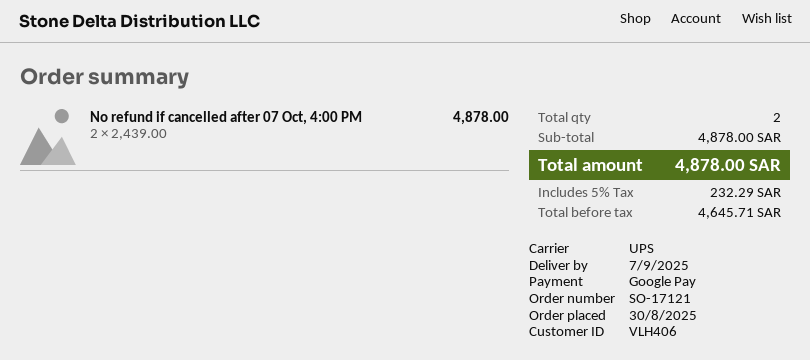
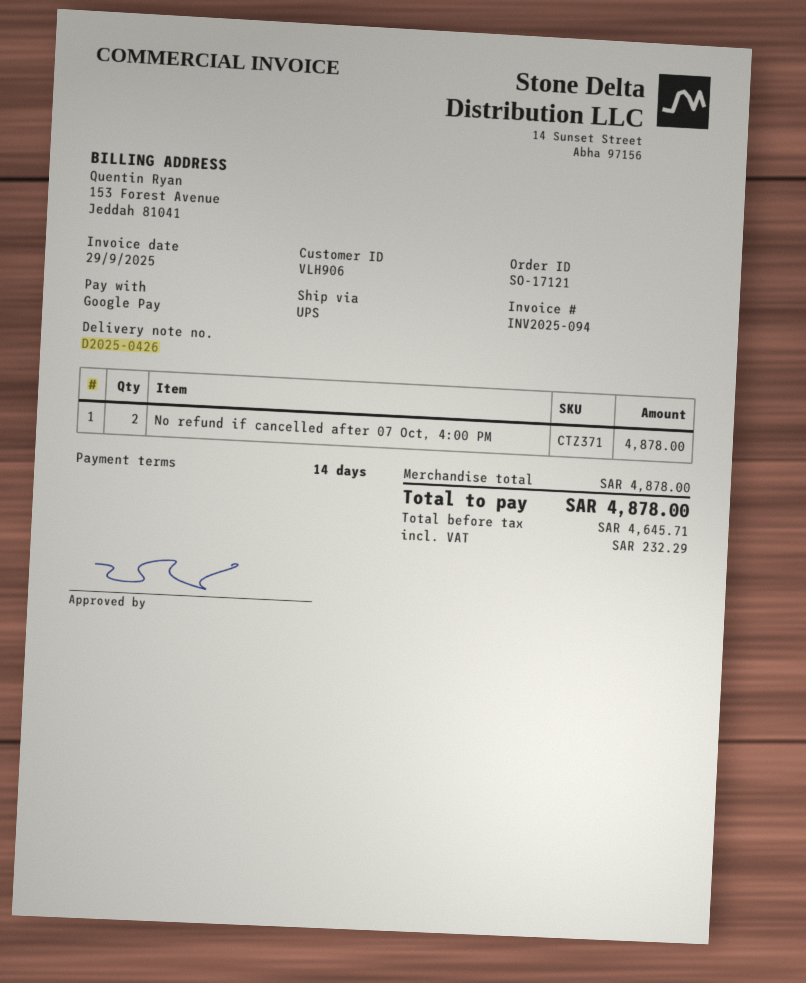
customer number: VLH406 -> VLH906

